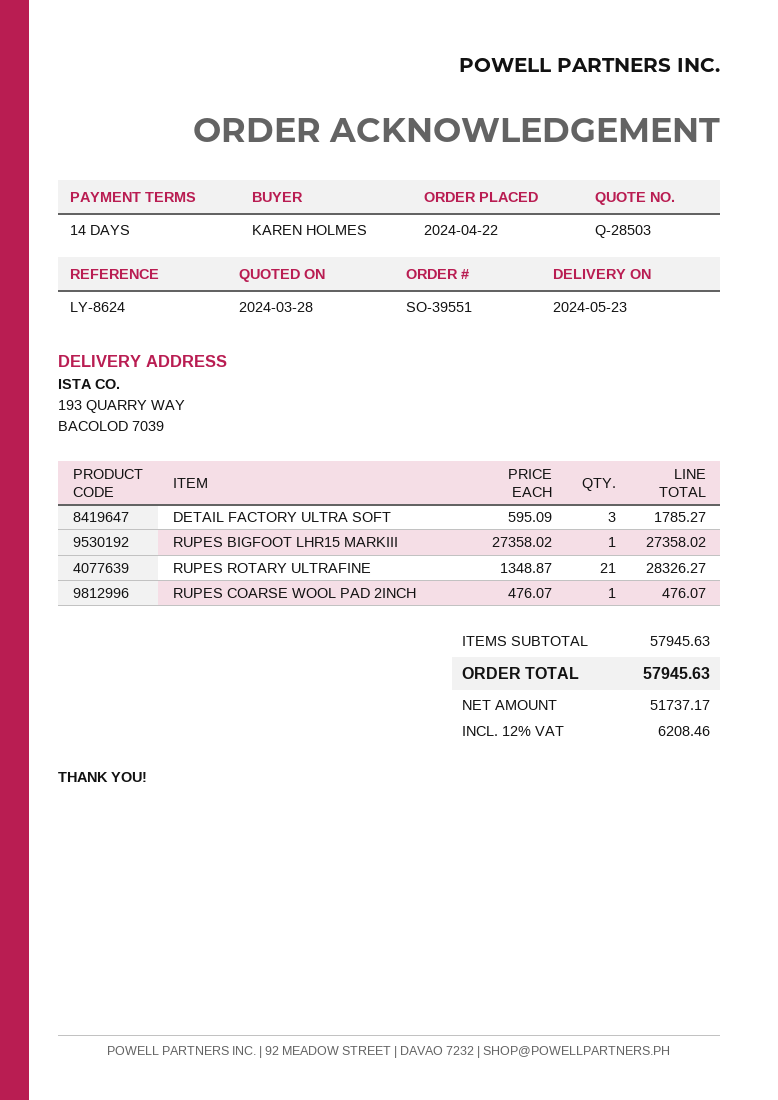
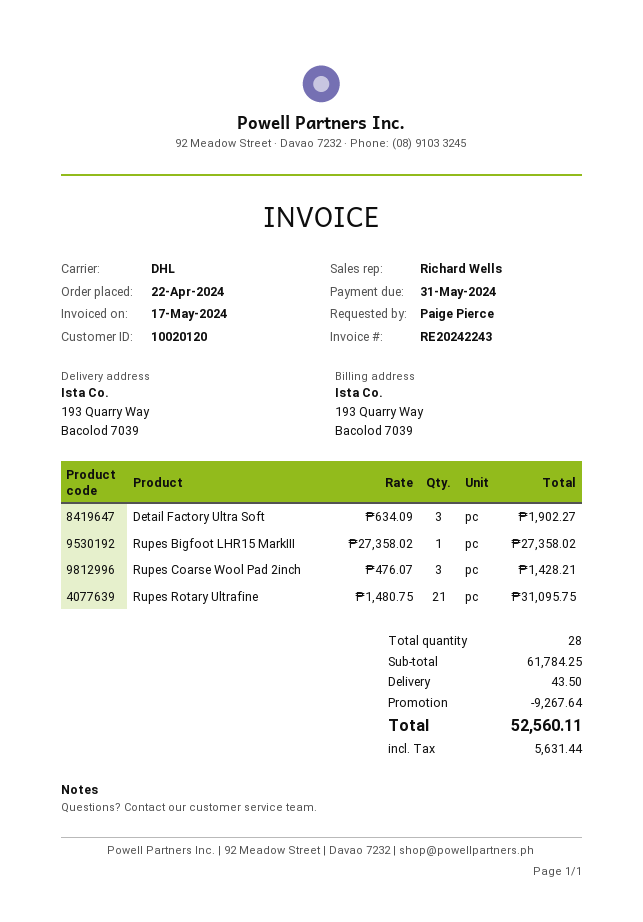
ordered by: KAREN HOLMES -> Paige Pierce
DETAIL FACTORY ULTRA SOFT: 3 x 595.09 = 1785.27 -> 3 x 634.09 = 1902.27
RUPES ROTARY ULTRAFINE: 21 x 1348.87 = 28326.27 -> 21 x 1480.75 = 31095.75
RUPES COARSE WOOL PAD 2INCH: 1 x 476.07 = 476.07 -> 3 x 476.07 = 1428.21
subtotal: 57945.63 -> 61784.25
discount: none -> 9267.64
shipping: none -> 43.50
tax: 6208.46 -> 5631.44
total: 57945.63 -> 52560.11

